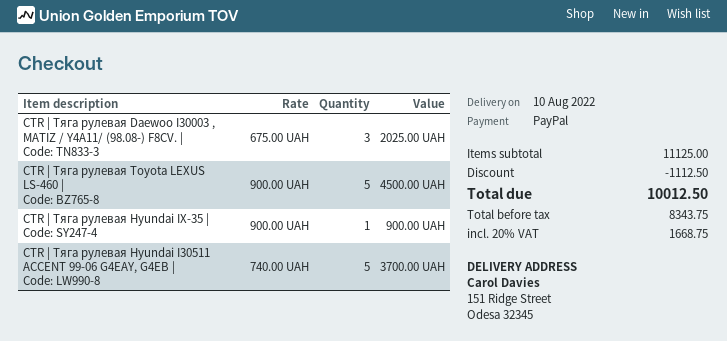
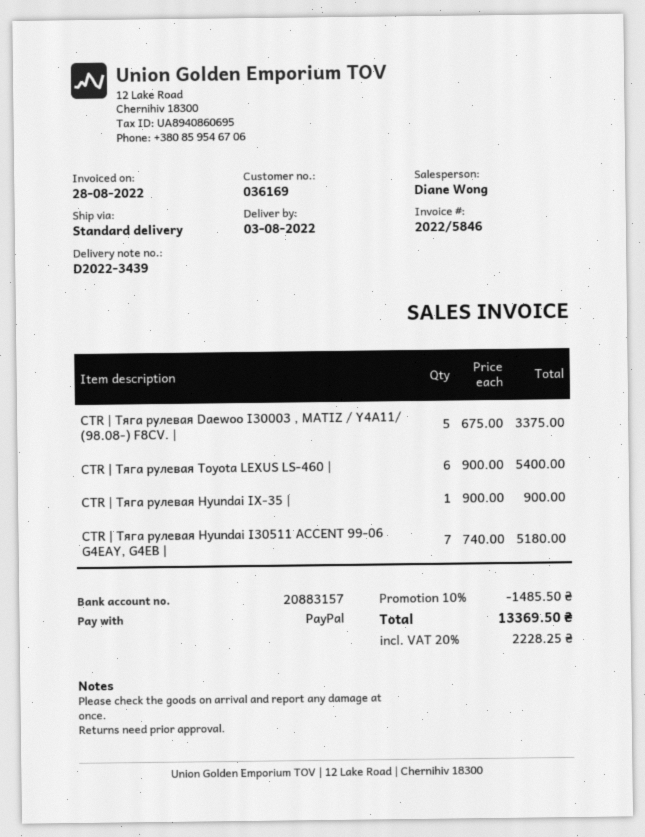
delivery date: 2022-08-10 -> 2022-08-03
CTR | Тяга рулевая Daewoo I30003 , MATIZ / Y4A11/ (98.08-) F8CV. |: 3 x 675.00 = 2025.00 -> 5 x 675.00 = 3375.00
CTR | Тяга рулевая Toyota LEXUS LS-460 |: 5 x 900.00 = 4500.00 -> 6 x 900.00 = 5400.00
CTR | Тяга рулевая Hyundai I30511 ACCENT 99-06 G4EAY, G4EB |: 5 x 740.00 = 3700.00 -> 7 x 740.00 = 5180.00
discount: 1112.50 -> 1485.50
tax: 20% = 1668.75 -> 20% = 2228.25
total: 10012.50 -> 13369.50

